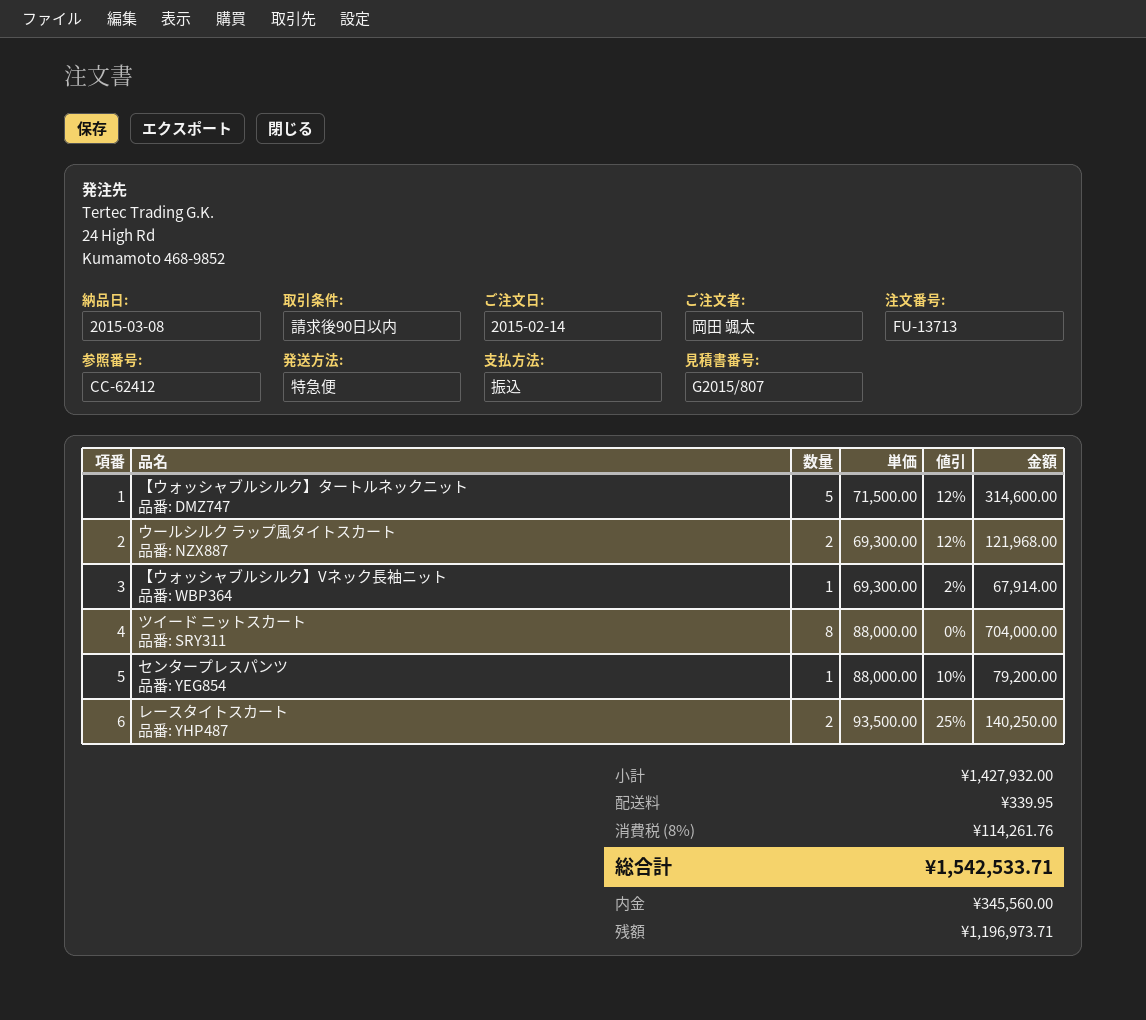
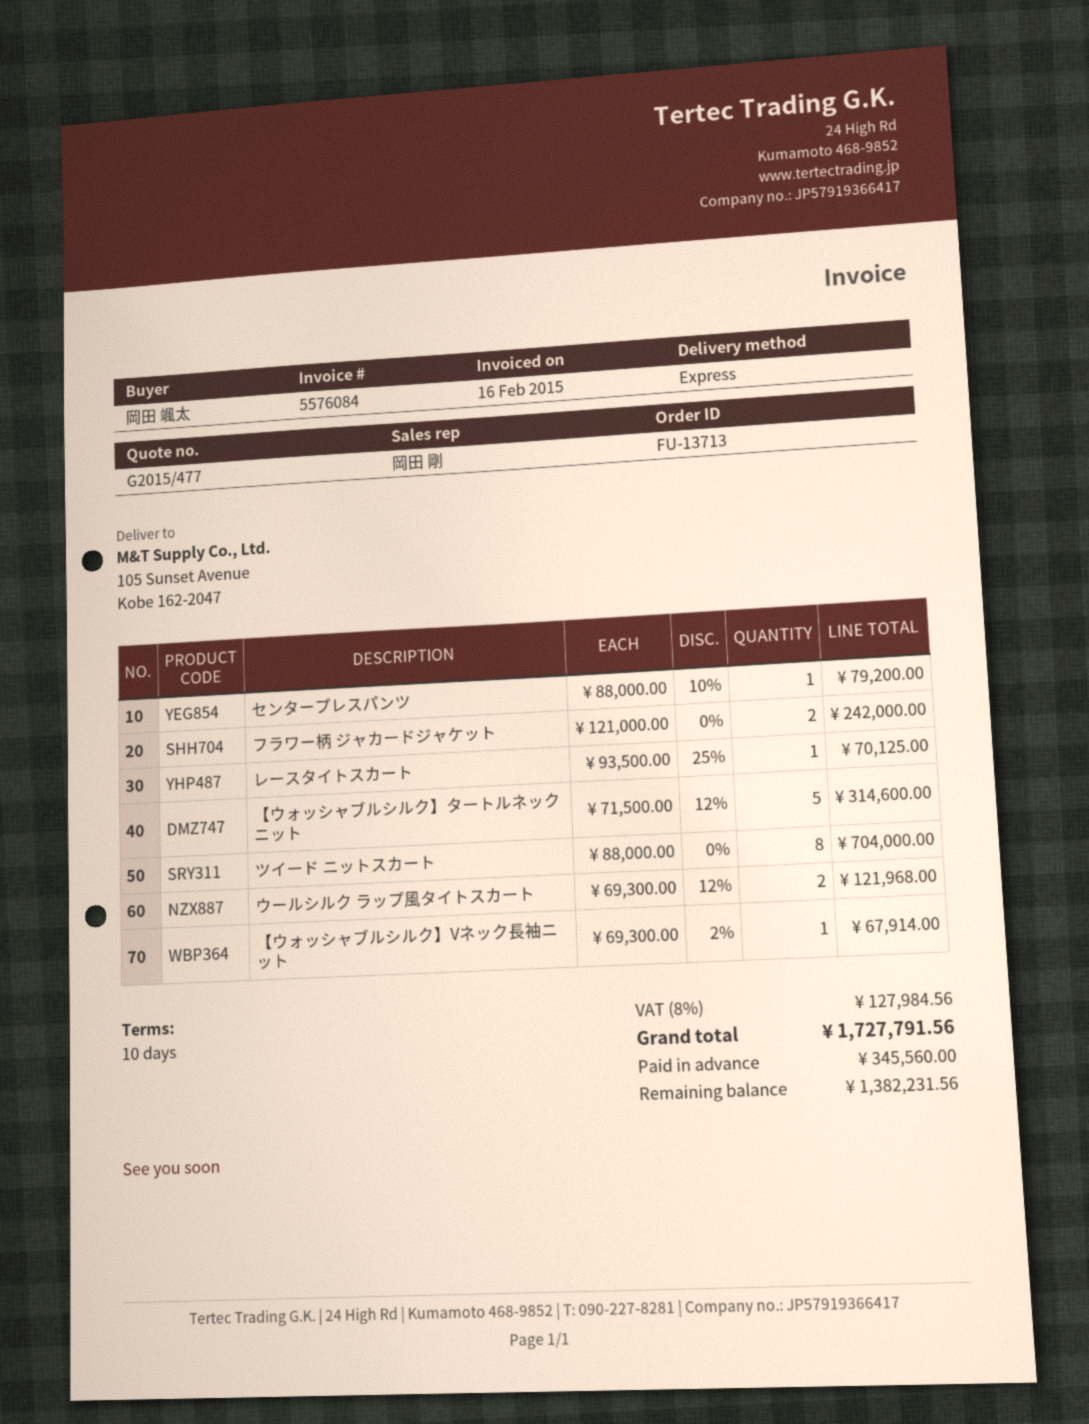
quote number: G2015/807 -> G2015/477
payment terms: 90 days -> 10 days
レースタイトスカート: 2 x 93500.00 - 25% = 140250.00 -> 1 x 93500.00 - 25% = 70125.00
フラワー柄 ジャカードジャケット: none -> 2 x 121000.00 = 242000.00
shipping: 339.95 -> none
tax: 8% = 114261.76 -> 8% = 127984.56
total: 1542533.71 -> 1727791.56
balance: 1196973.71 -> 1382231.56

